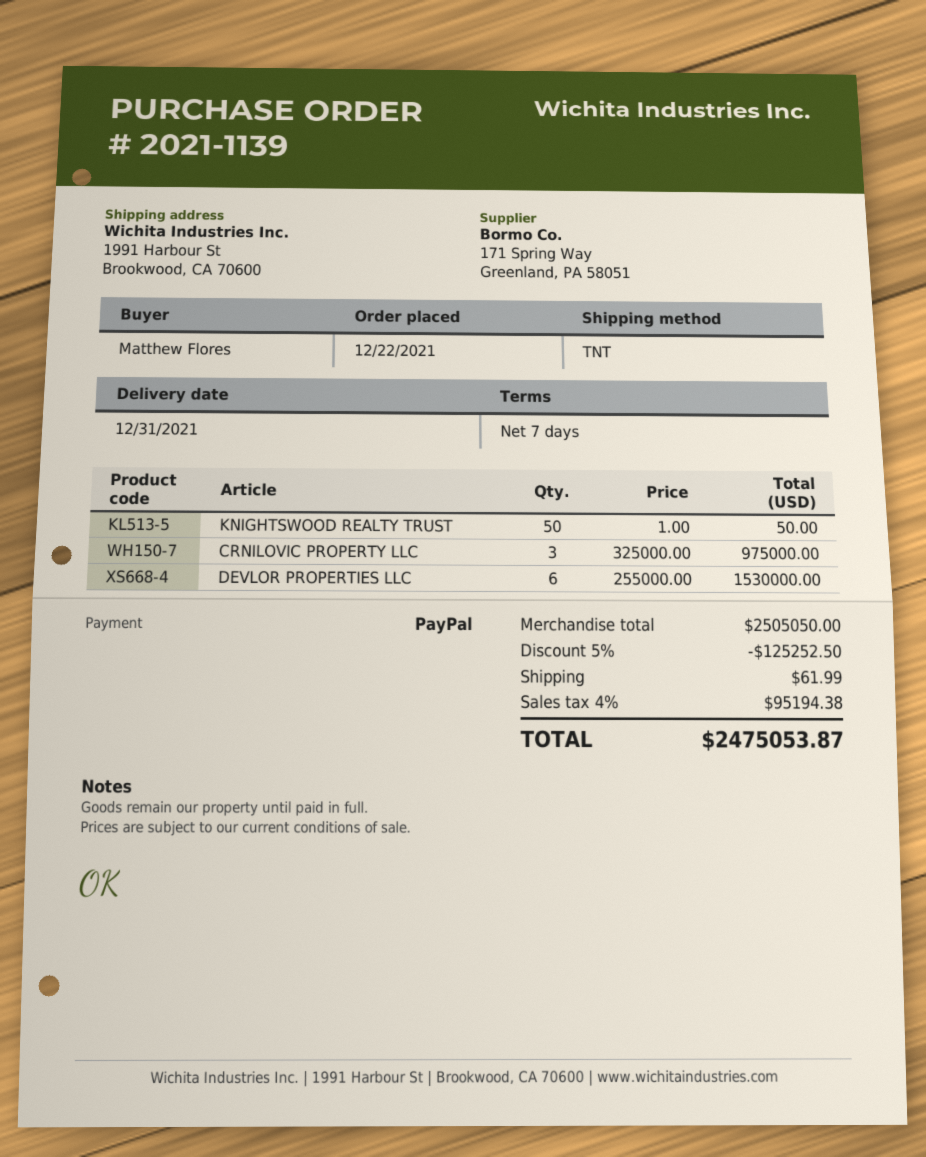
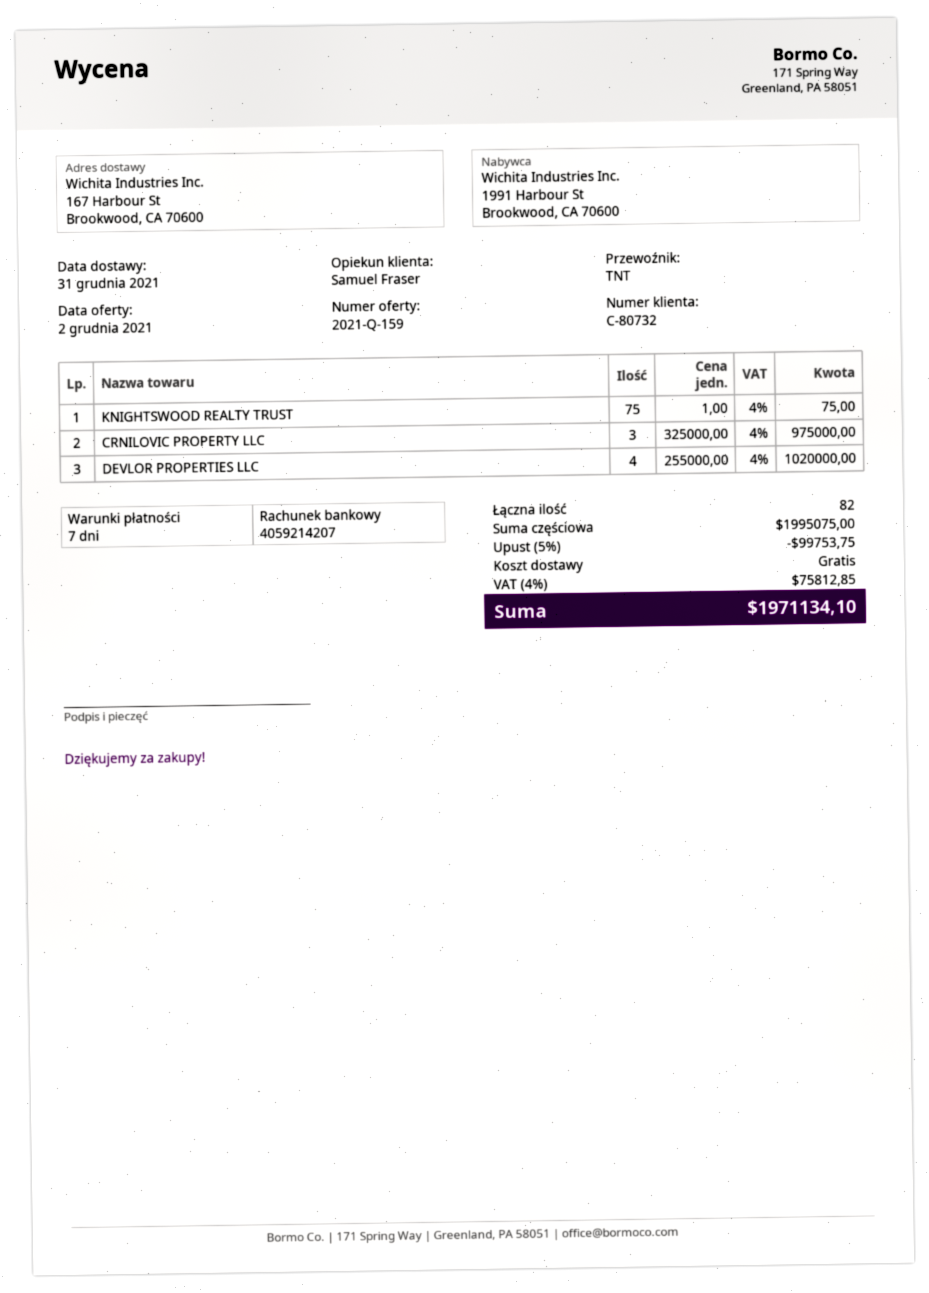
ship to: 1991 Harbour St, Brookwood, CA 70600 -> 167 Harbour St, Brookwood, CA 70600
KNIGHTSWOOD REALTY TRUST: 50 x 1.00 = 50.00 -> 75 x 1.00 = 75.00
DEVLOR PROPERTIES LLC: 6 x 255000.00 = 1530000.00 -> 4 x 255000.00 = 1020000.00
subtotal: 2505050.00 -> 1995075.00
discount: 5% = 125252.50 -> 5% = 99753.75
shipping: 61.99 -> 0.00
tax: 4% = 95194.38 -> 4% = 75812.85
total: 2475053.87 -> 1971134.10

